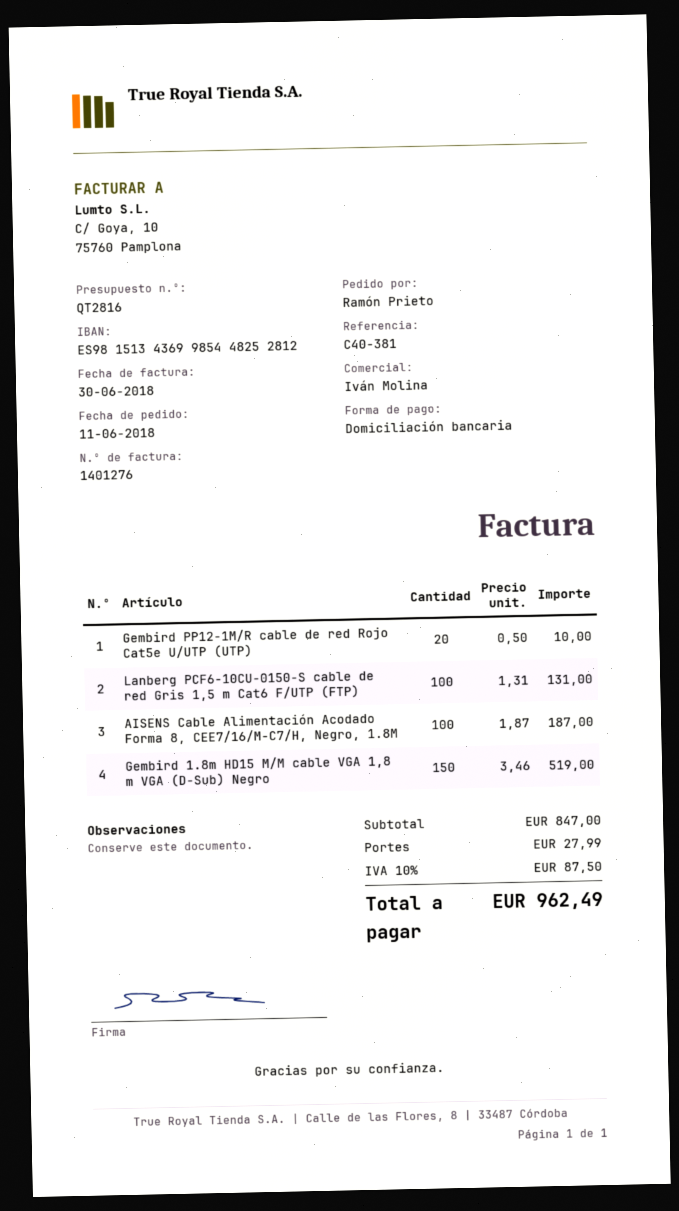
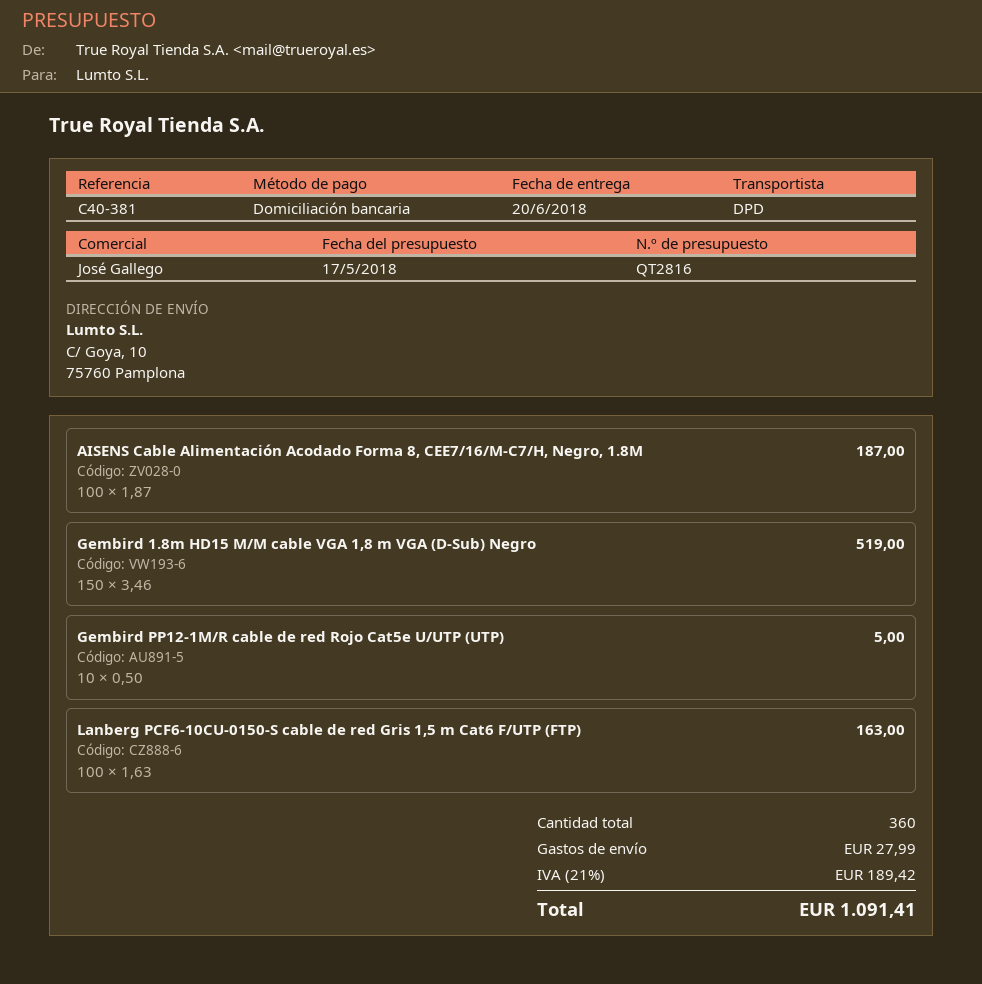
sales rep: Iván Molina -> José Gallego
Gembird PP12-1M/R cable de red Rojo Cat5e U/UTP (UTP): 20 x 0.50 = 10.00 -> 10 x 0.50 = 5.00
Lanberg PCF6-10CU-0150-S cable de red Gris 1,5 m Cat6 F/UTP (FTP): 100 x 1.31 = 131.00 -> 100 x 1.63 = 163.00
tax: 10% = 87.50 -> 21% = 189.42
total: 962.49 -> 1091.41

